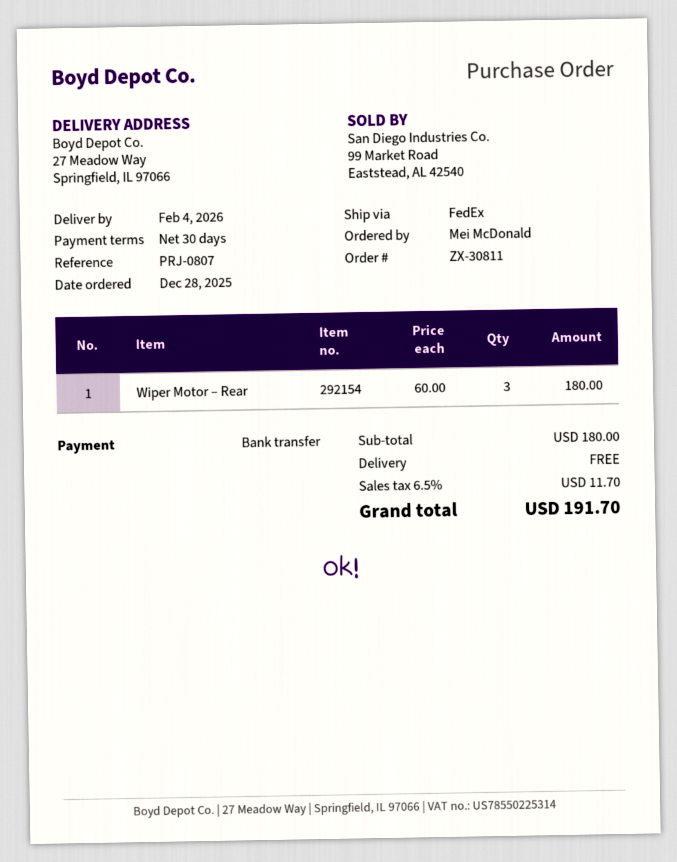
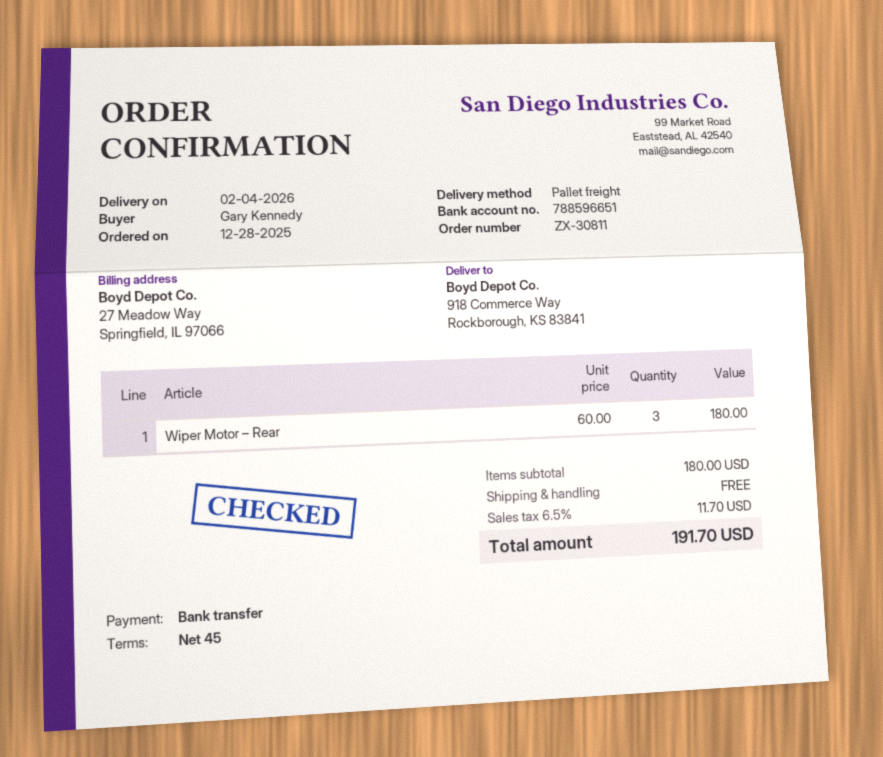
payment terms: 30 days -> 45 days
ordered by: Mei McDonald -> Gary Kennedy
shipping method: FedEx -> pallet freight
ship to: 27 Meadow Way, Springfield, IL 97066 -> 918 Commerce Way, Rockborough, KS 83841

